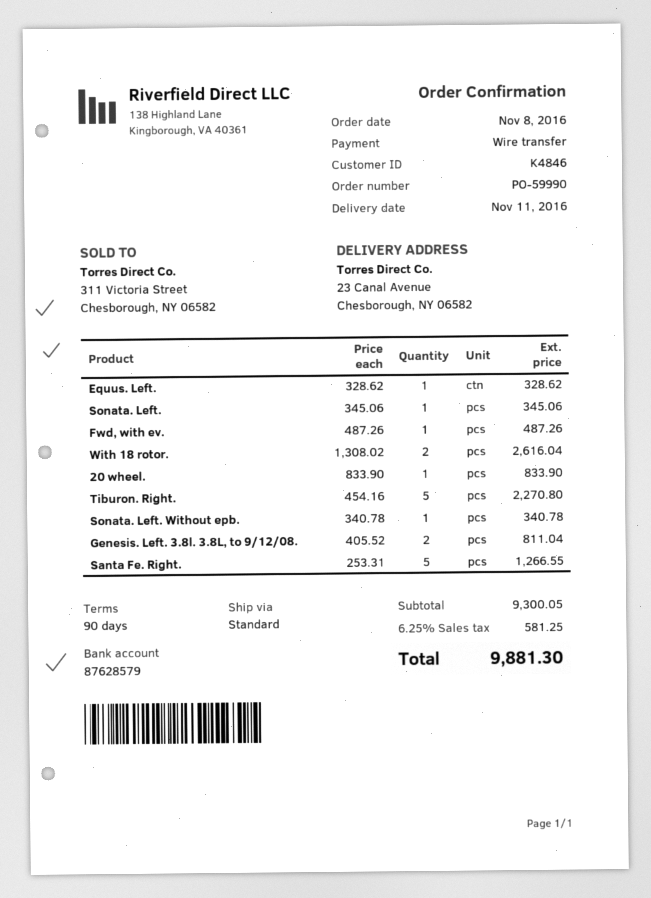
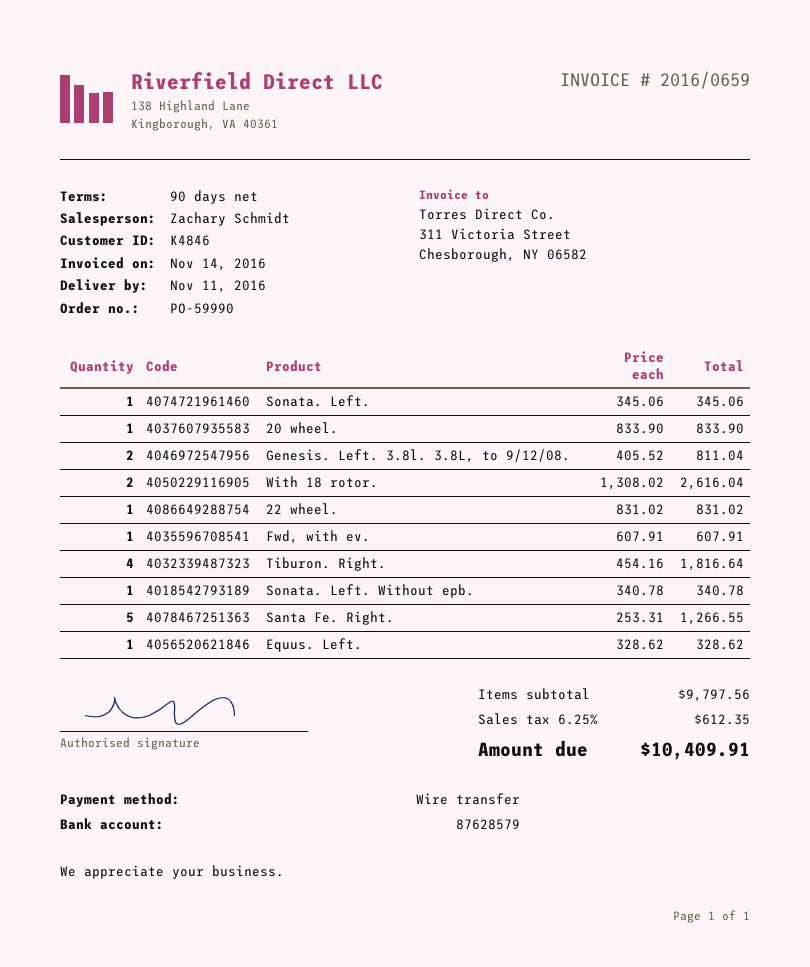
Fwd, with ev.: 1 x 487.26 = 487.26 -> 1 x 607.91 = 607.91
Tiburon. Right.: 5 x 454.16 = 2270.80 -> 4 x 454.16 = 1816.64
22 wheel.: none -> 1 x 831.02 = 831.02
subtotal: 9300.05 -> 9797.56
tax: 6.25% = 581.25 -> 6.25% = 612.35
total: 9881.30 -> 10409.91

